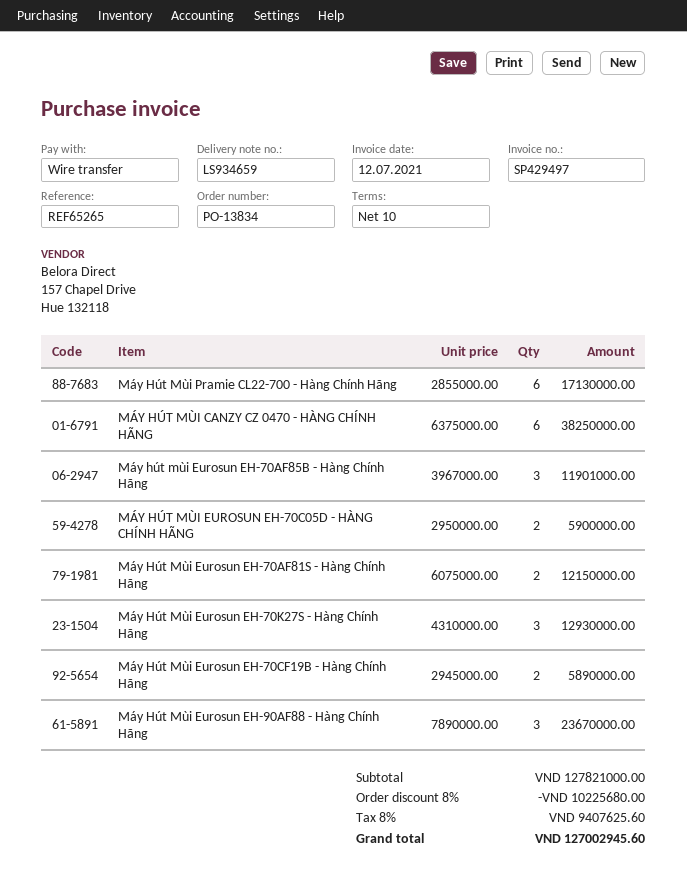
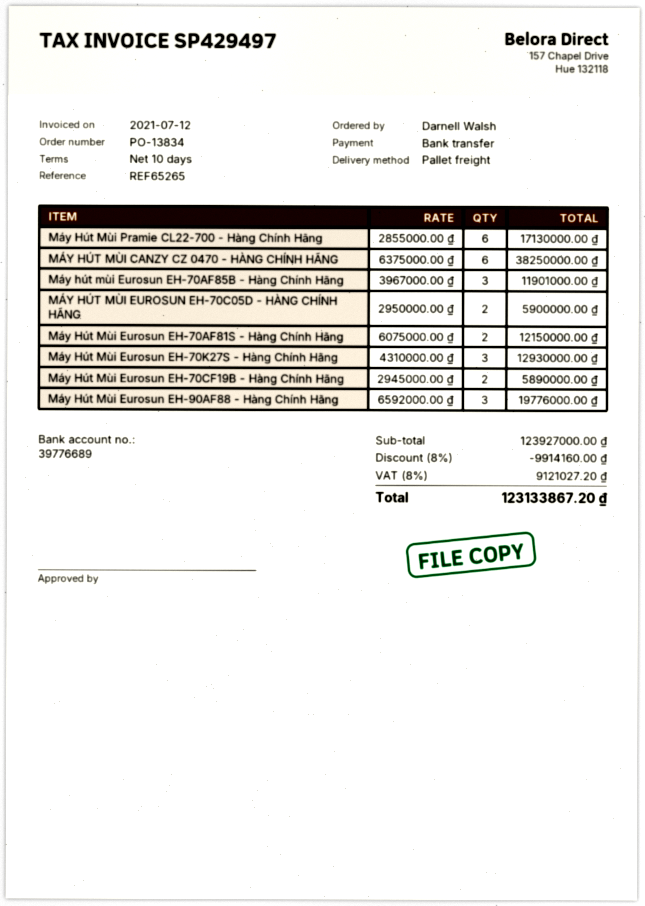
Máy Hút Mùi Eurosun EH-90AF88 - Hàng Chính Hãng: 3 x 7890000.00 = 23670000.00 -> 3 x 6592000.00 = 19776000.00
subtotal: 127821000.00 -> 123927000.00
discount: 8% = 10225680.00 -> 8% = 9914160.00
tax: 8% = 9407625.60 -> 8% = 9121027.20
total: 127002945.60 -> 123133867.20

